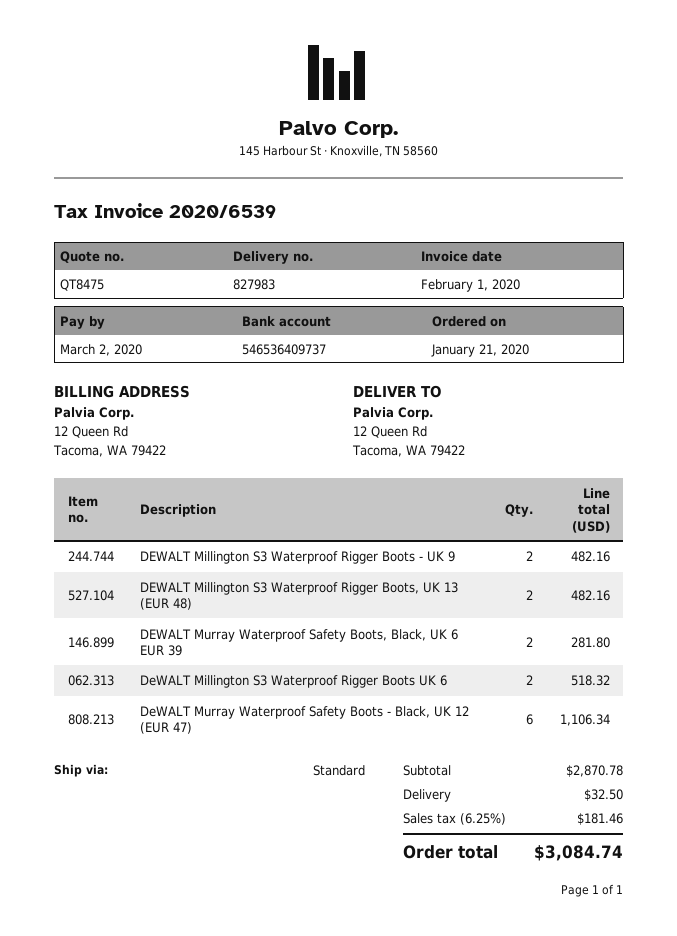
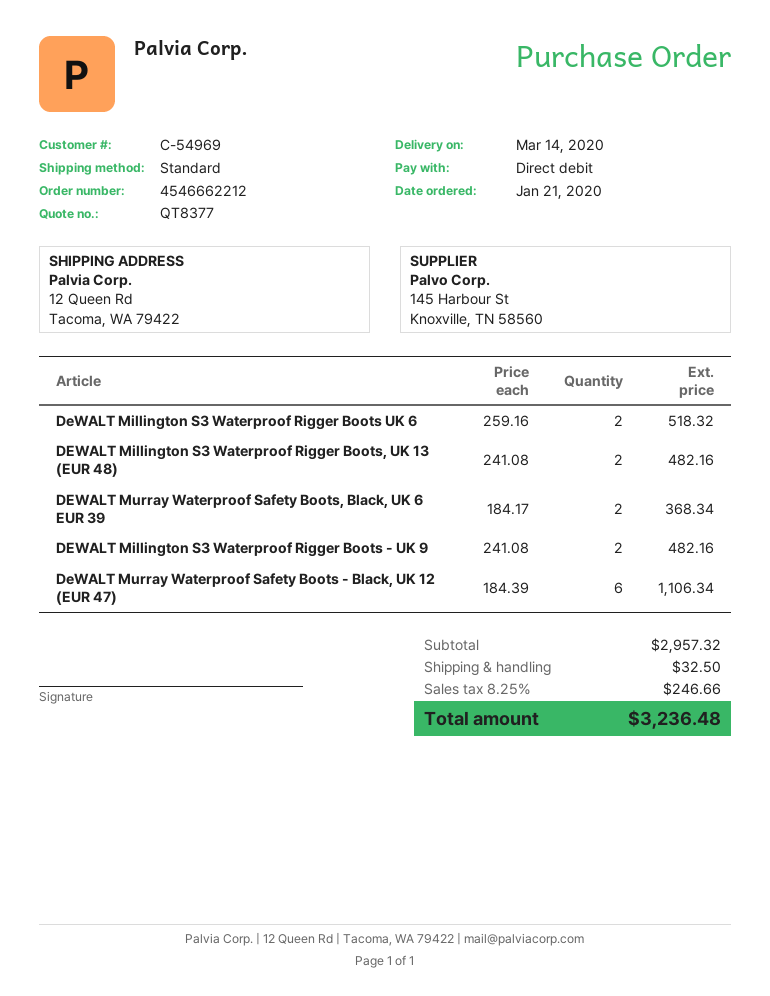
quote number: QT8475 -> QT8377
DEWALT Murray Waterproof Safety Boots, Black, UK 6 EUR 39: 2 for 281.80 -> 2 for 368.34
subtotal: 2870.78 -> 2957.32
tax: 6.25% = 181.46 -> 8.25% = 246.66
total: 3084.74 -> 3236.48

